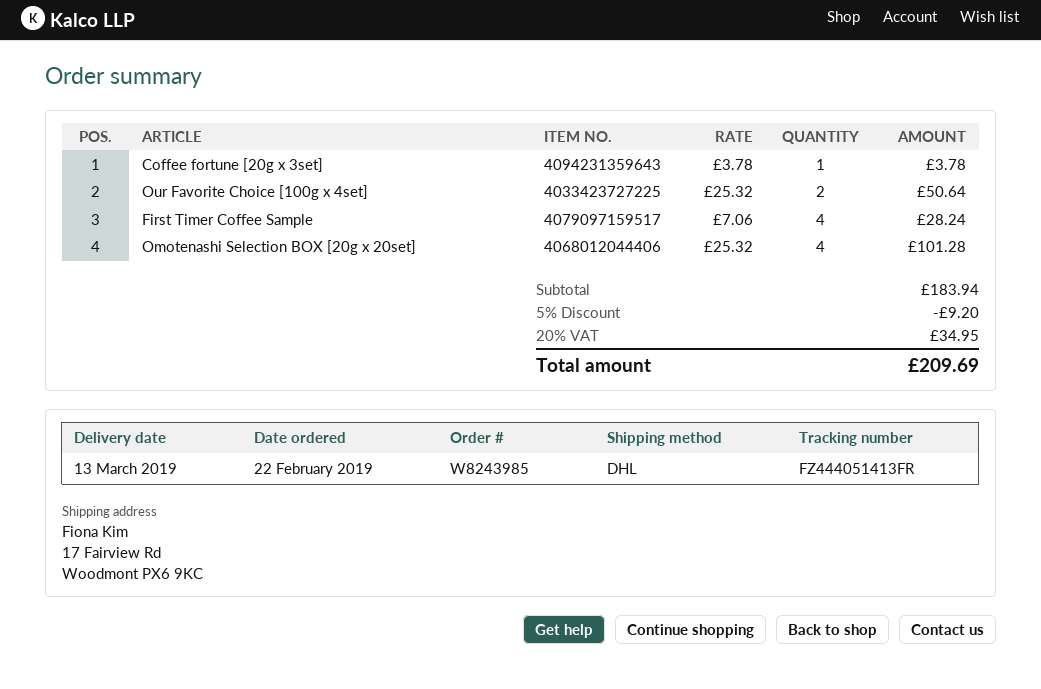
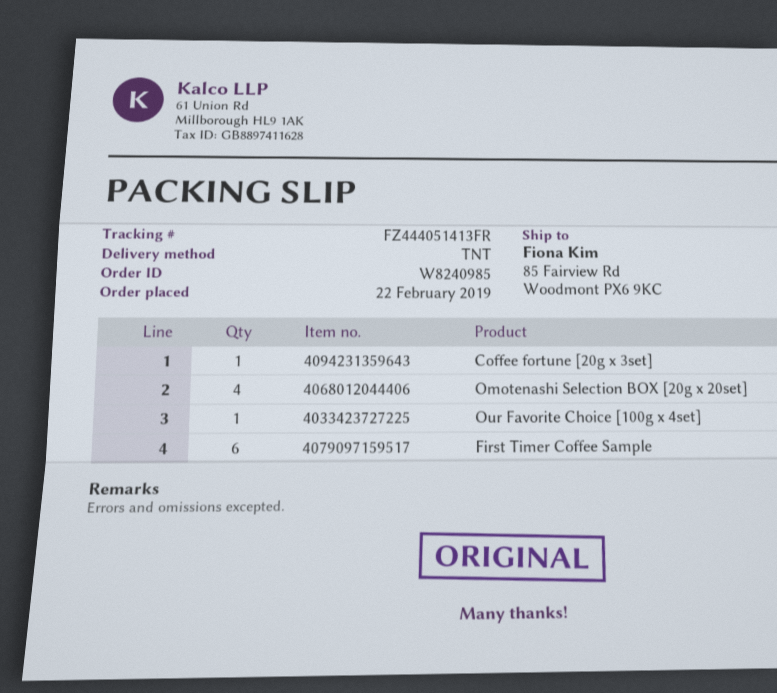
order number: W8243985 -> W8240985
shipping method: DHL -> TNT
ship to: 17 Fairview Rd, Woodmont PX6 9KC -> 85 Fairview Rd, Woodmont PX6 9KC
Our Favorite Choice [100g x 4set]: 2 -> 1
First Timer Coffee Sample: 4 -> 6

